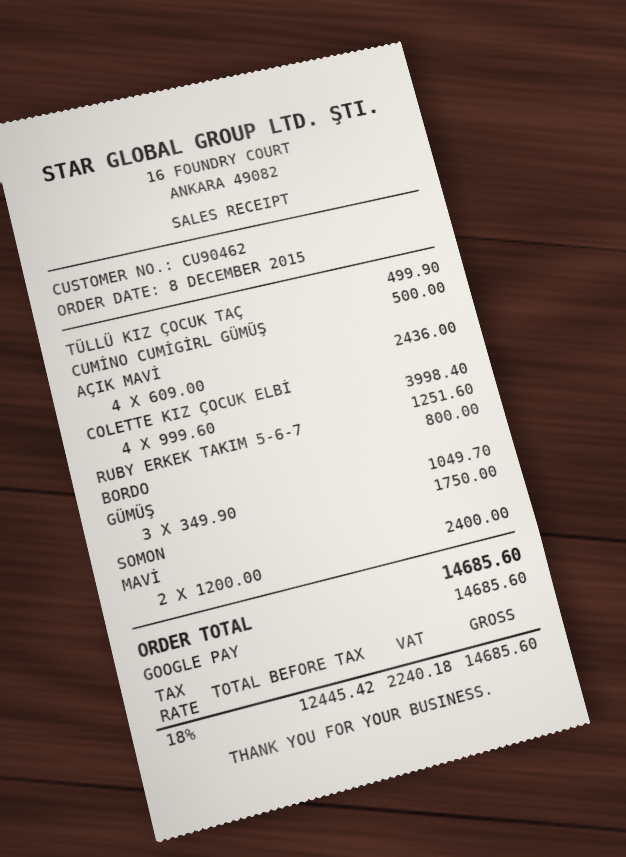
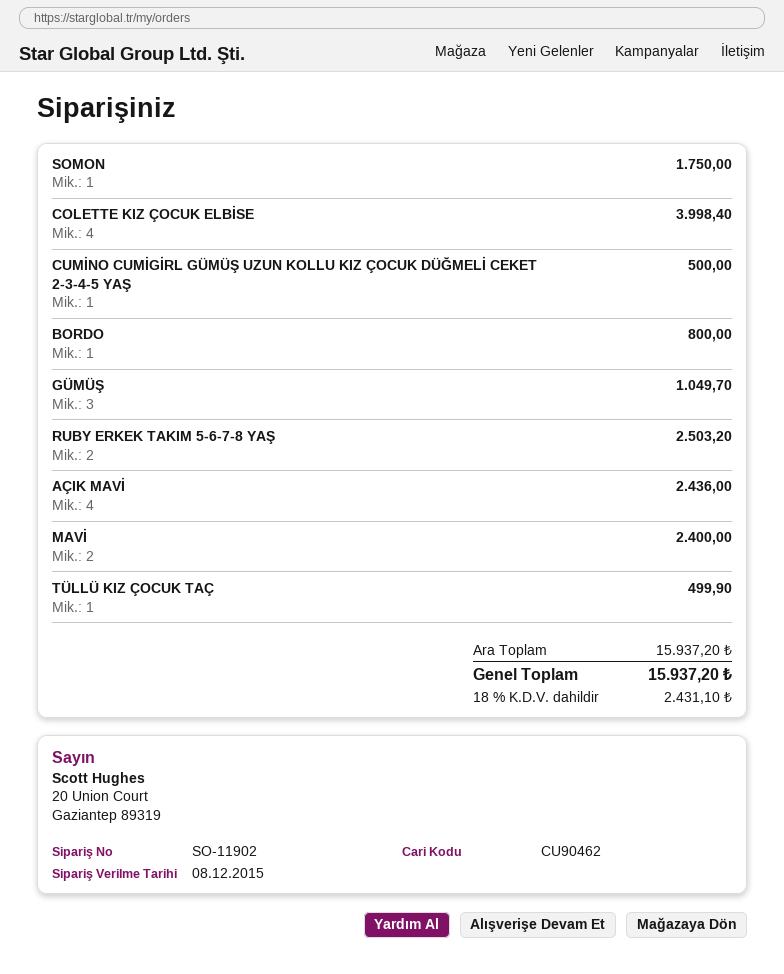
RUBY ERKEK TAKIM 5-6-7: 1 for 1251.60 -> 2 for 2503.20
tax: 18% = 2240.18 -> 18% = 2431.10
total: 14685.60 -> 15937.20

